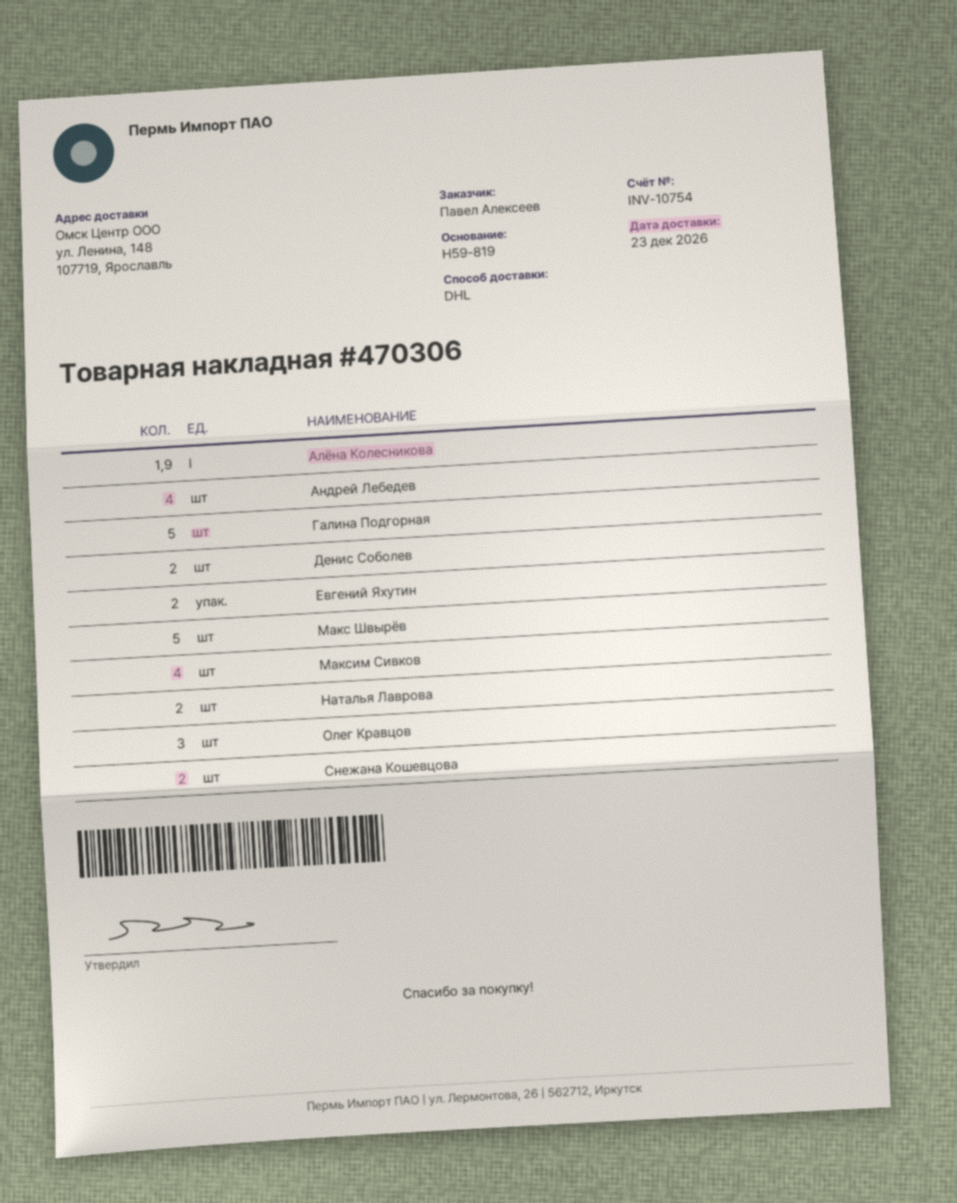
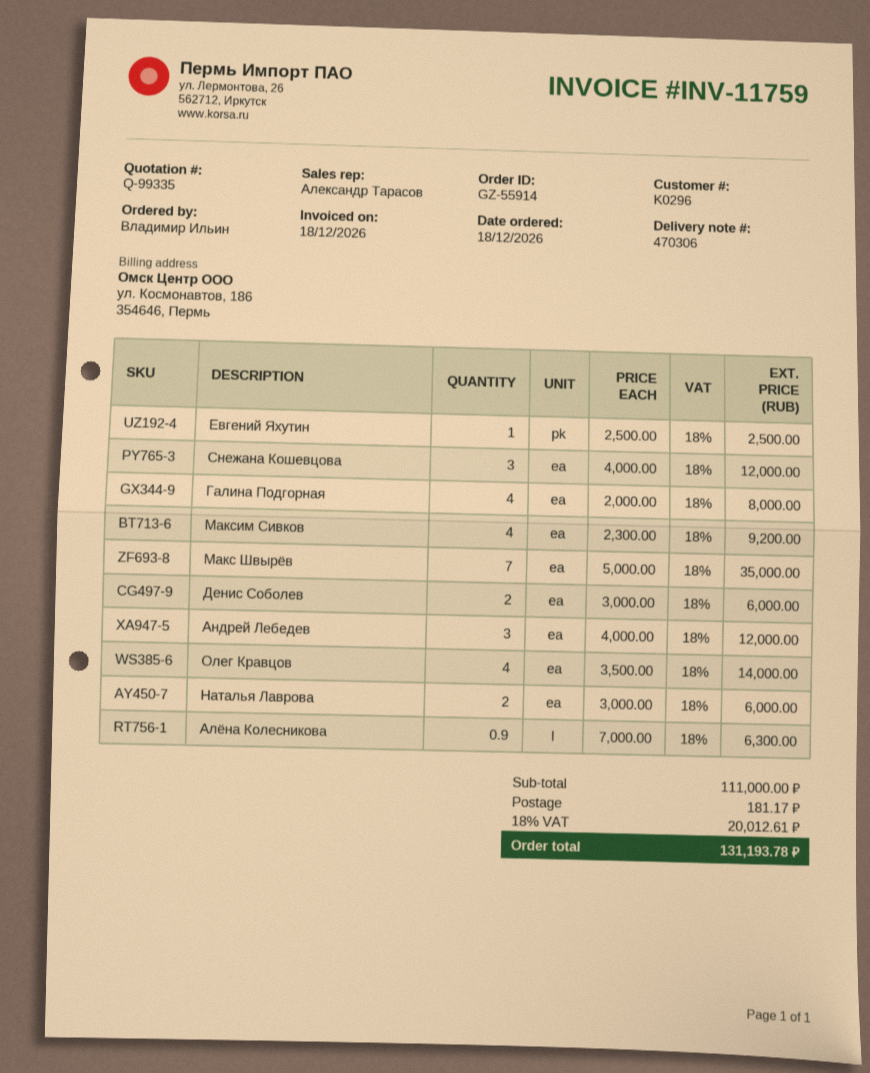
invoice number: INV-10754 -> INV-11759
ordered by: Павел Алексеев -> Владимир Ильин
Алёна Колесникова: 1.9 -> 0.9
Андрей Лебедев: 4 -> 3
Галина Подгорная: 5 -> 4
Евгений Яхутин: 2 -> 1
Макс Швырёв: 5 -> 7
Олег Кравцов: 3 -> 4
Снежана Кошевцова: 2 -> 3

